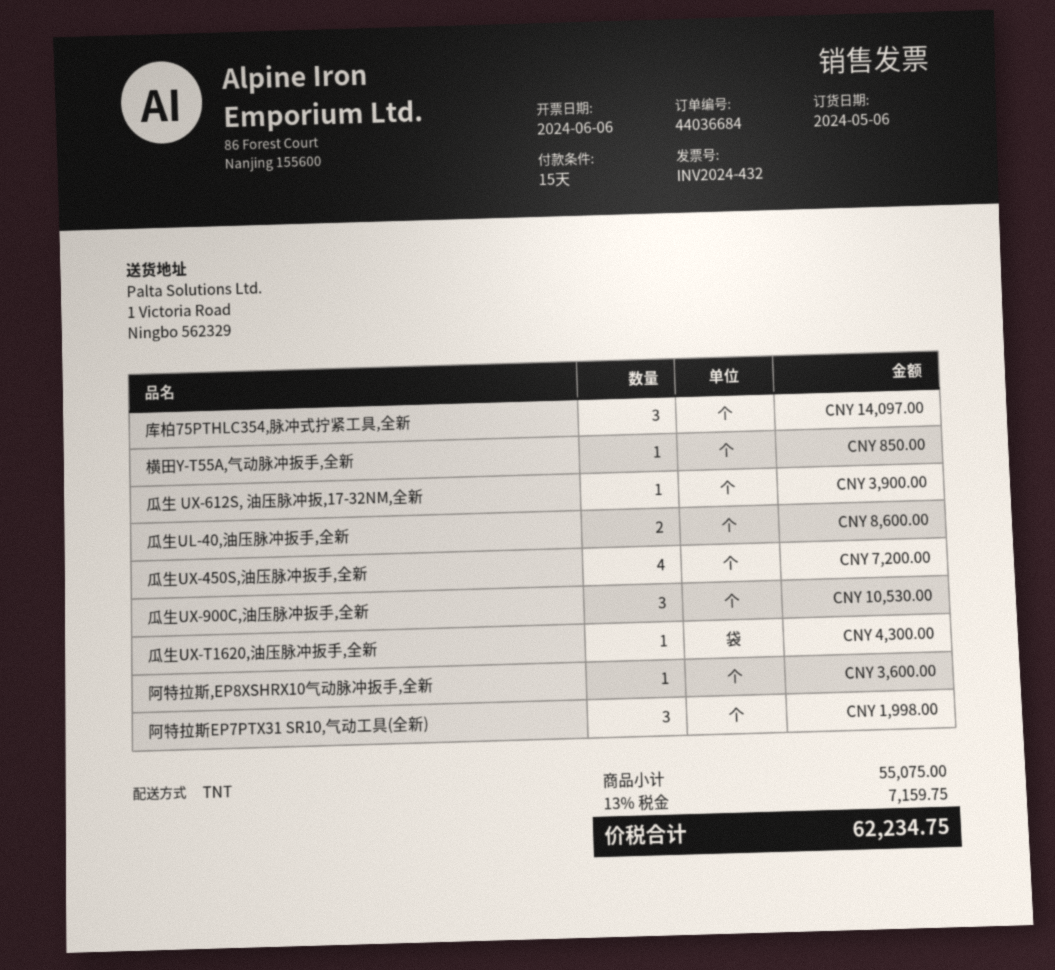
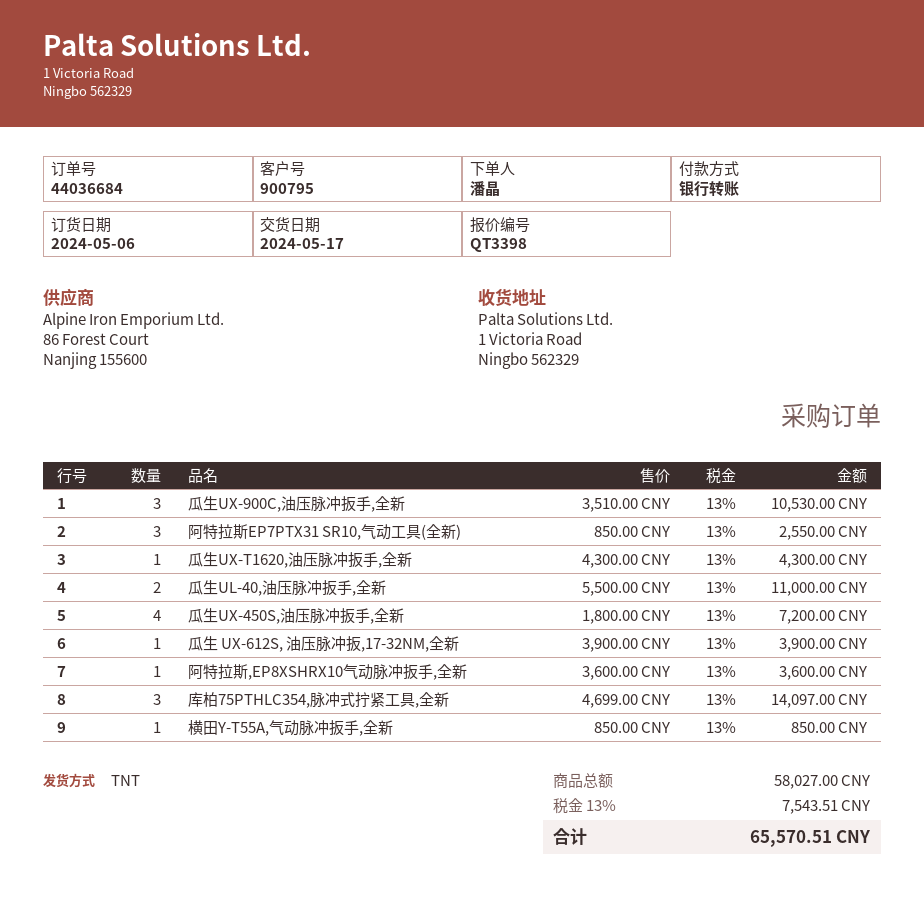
瓜生UL-40,油压脉冲扳手,全新: 2 for 8600.00 -> 2 for 11000.00
阿特拉斯EP7PTX31 SR10,气动工具(全新): 3 for 1998.00 -> 3 for 2550.00
subtotal: 55075.00 -> 58027.00
tax: 13% = 7159.75 -> 13% = 7543.51
total: 62234.75 -> 65570.51

